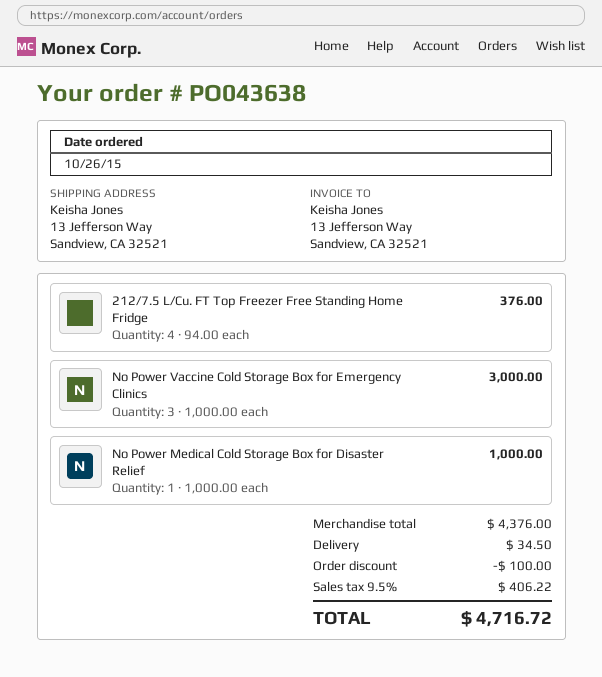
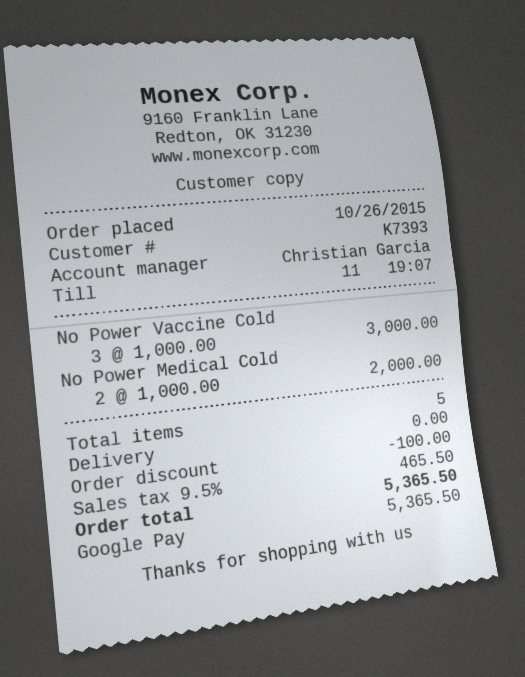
212/7.5 L/Cu. FT Top Freezer Free Standing Home Fridge: 4 x 94.00 = 376.00 -> none
No Power Medical Cold Storage Box for Disaster Relief: 1 x 1000.00 = 1000.00 -> 2 x 1000.00 = 2000.00
shipping: 34.50 -> 0.00
tax: 9.5% = 406.22 -> 9.5% = 465.50
total: 4716.72 -> 5365.50

